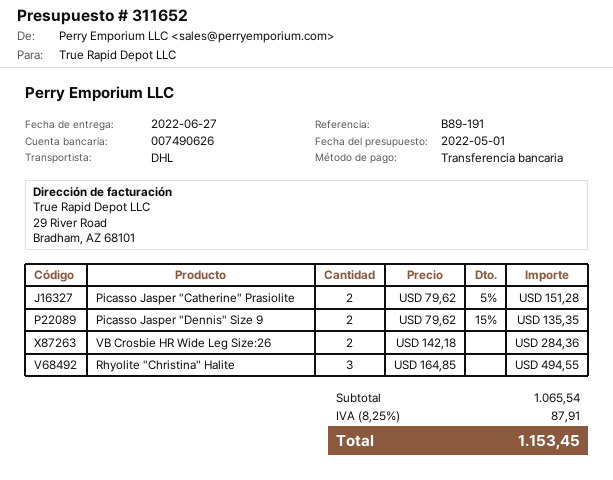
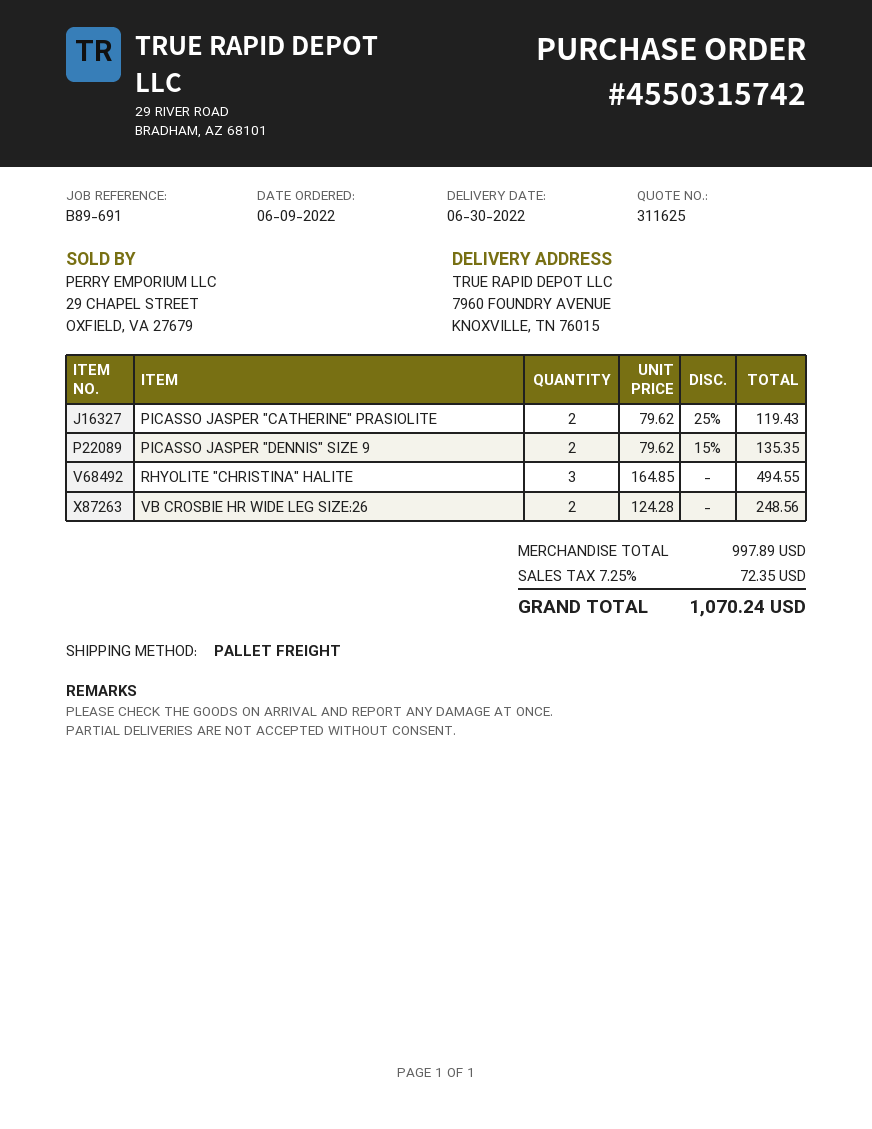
quote number: 311652 -> 311625
delivery date: 2022-06-27 -> 2022-06-30
reference: B89-191 -> B89-691
shipping method: DHL -> pallet freight
Picasso Jasper "Catherine" Prasiolite: 2 x 79.62 - 5% = 151.28 -> 2 x 79.62 - 25% = 119.43
VB Crosbie HR Wide Leg Size:26: 2 x 142.18 = 284.36 -> 2 x 124.28 = 248.56
subtotal: 1065.54 -> 997.89
tax: 8.25% = 87.91 -> 7.25% = 72.35
total: 1153.45 -> 1070.24

